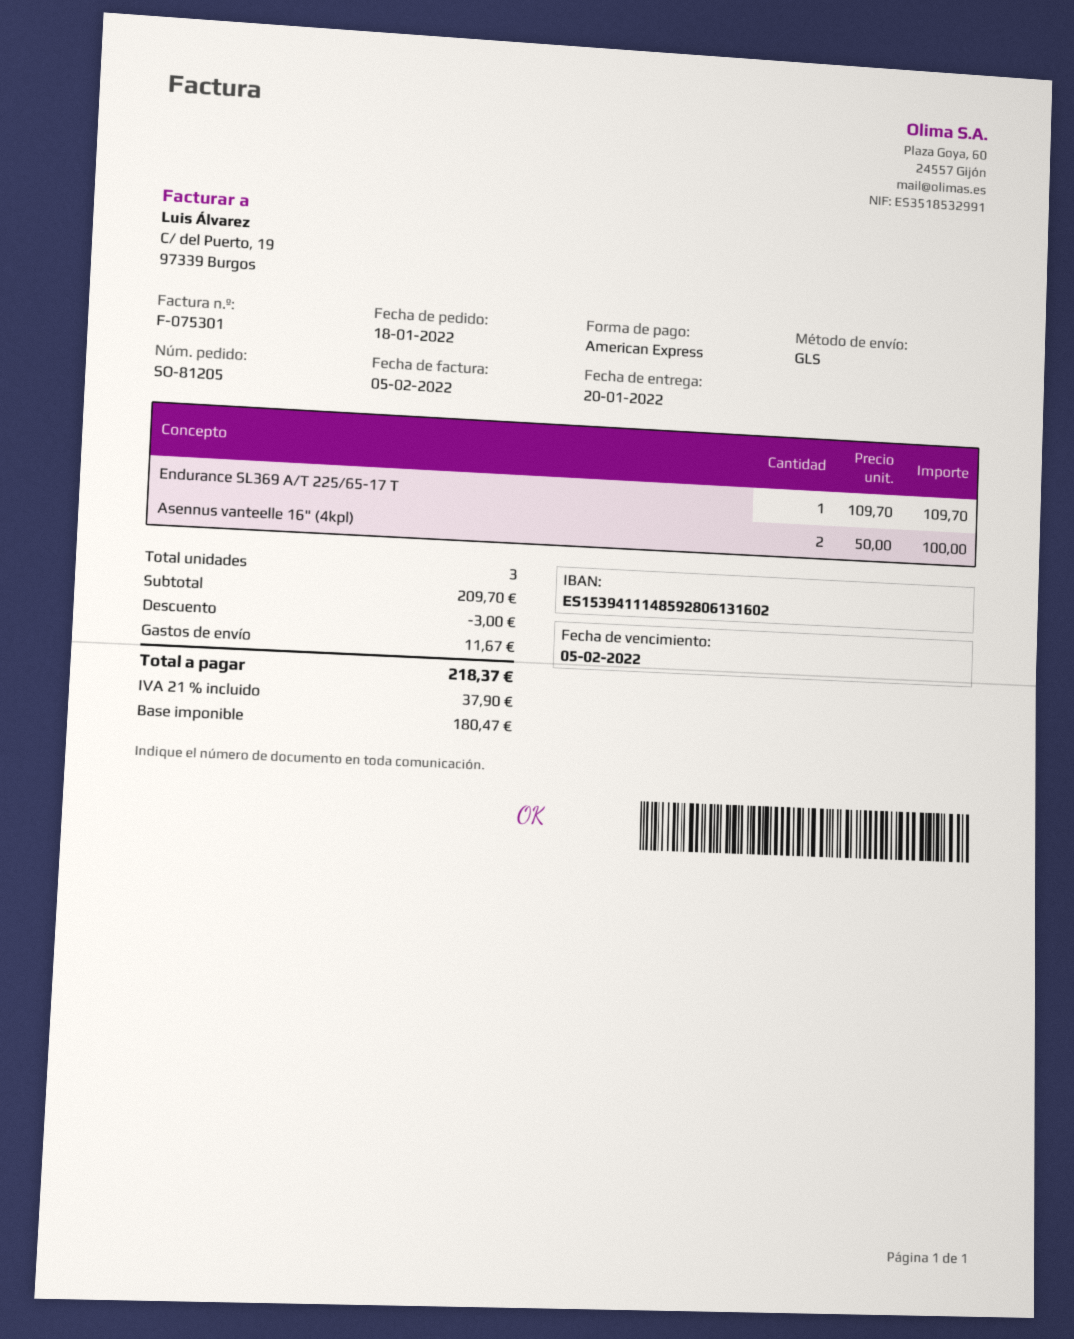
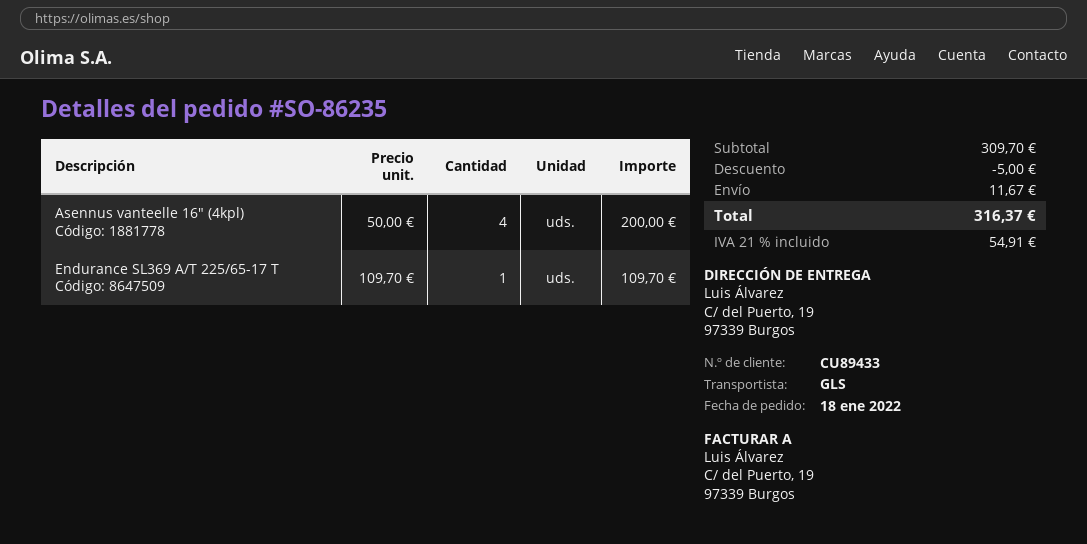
order number: SO-81205 -> SO-86235
Asennus vanteelle 16" (4kpl): 2 x 50.00 = 100.00 -> 4 x 50.00 = 200.00
subtotal: 209.70 -> 309.70
discount: 3.00 -> 5.00
tax: 21% = 37.90 -> 21% = 54.91
total: 218.37 -> 316.37

